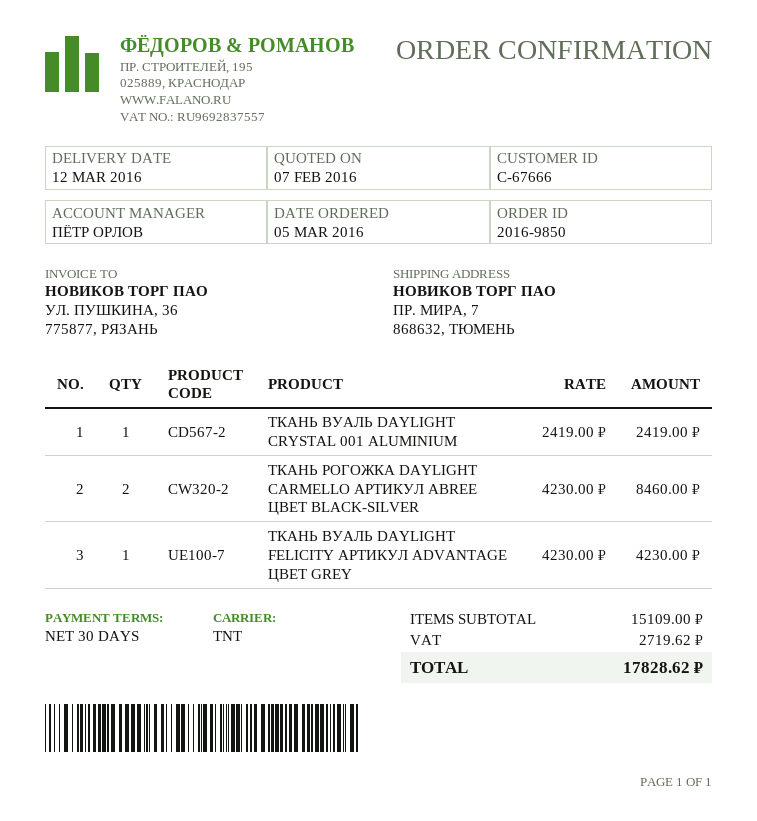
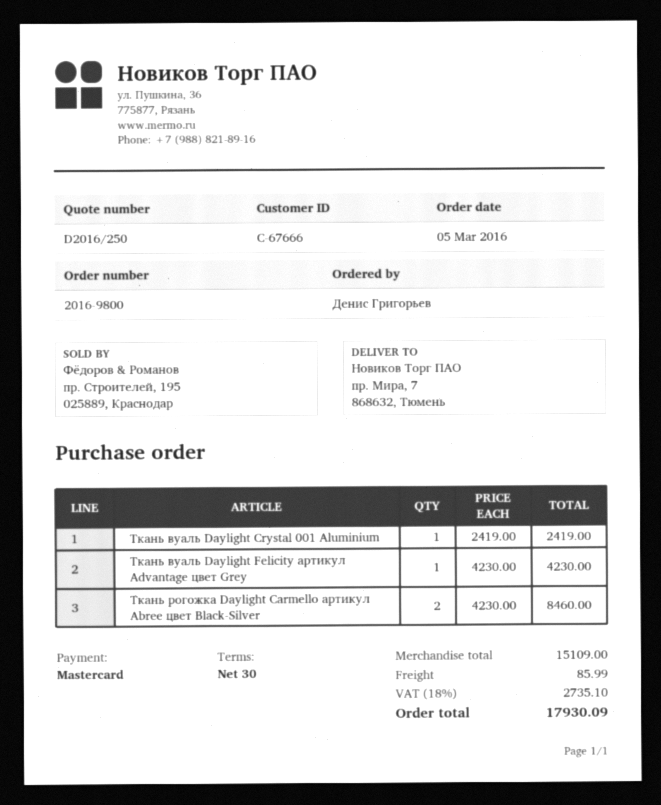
order number: 2016-9850 -> 2016-9800
shipping: none -> 85.99
tax: 2719.62 -> 2735.10
total: 17828.62 -> 17930.09

